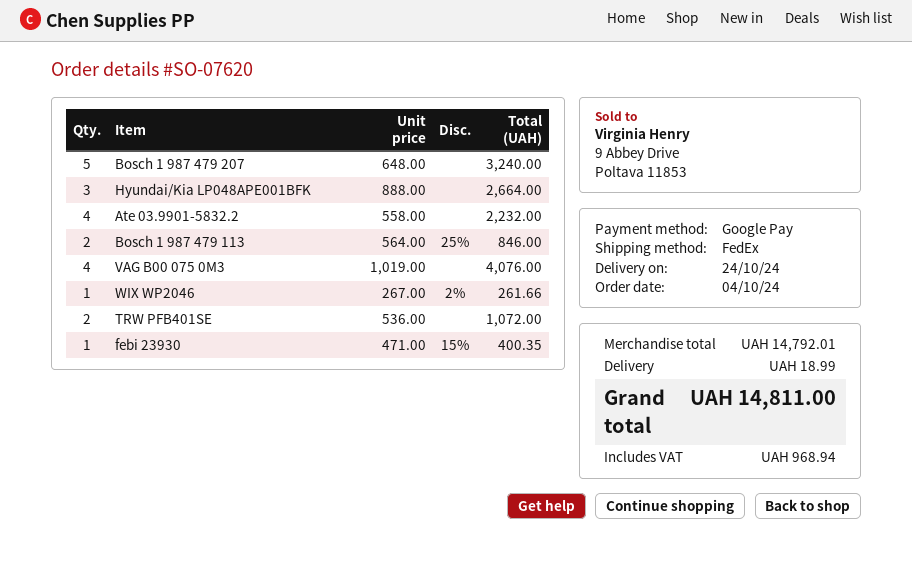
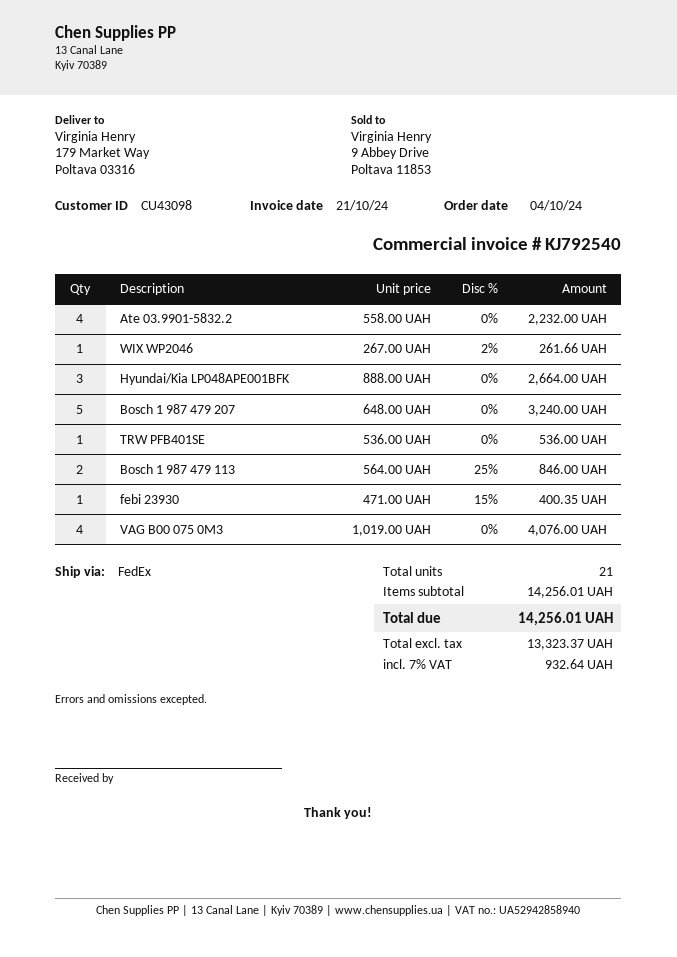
TRW PFB401SE: 2 x 536.00 = 1072.00 -> 1 x 536.00 = 536.00
subtotal: 14792.01 -> 14256.01
shipping: 18.99 -> none
tax: 968.94 -> 932.64
total: 14811.00 -> 14256.01

